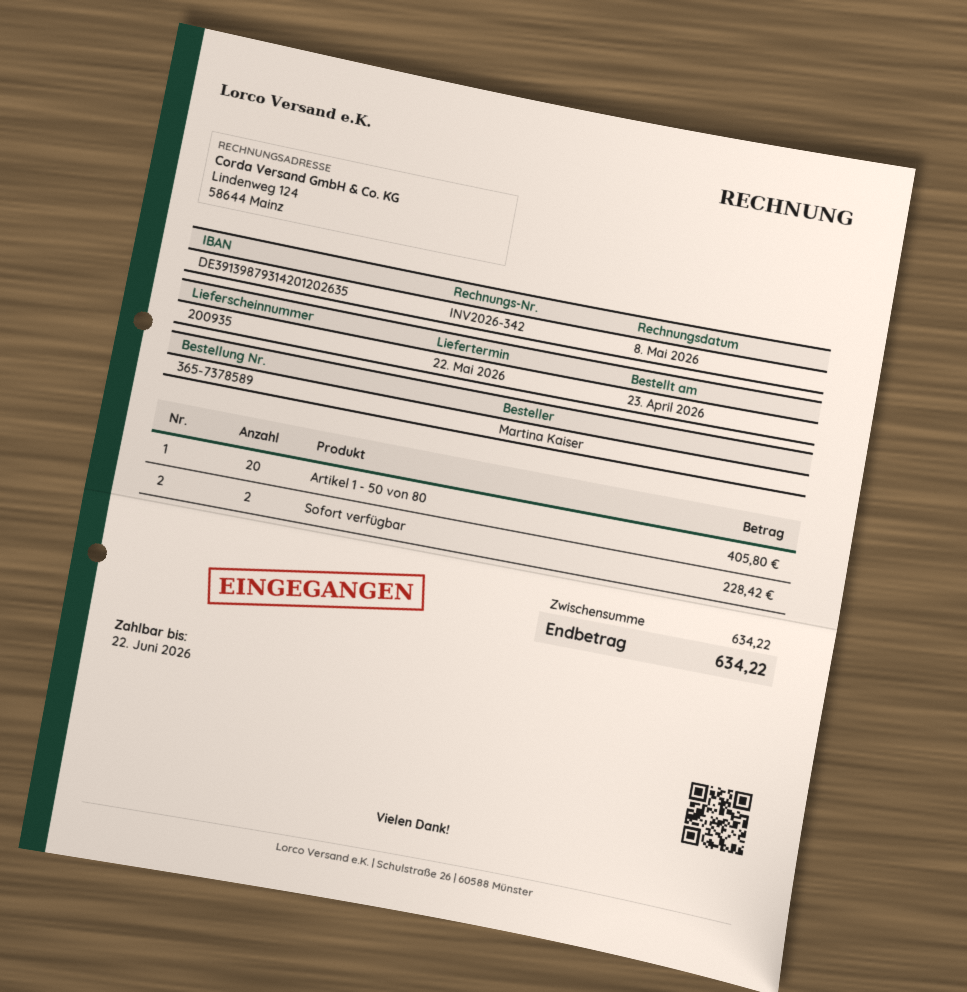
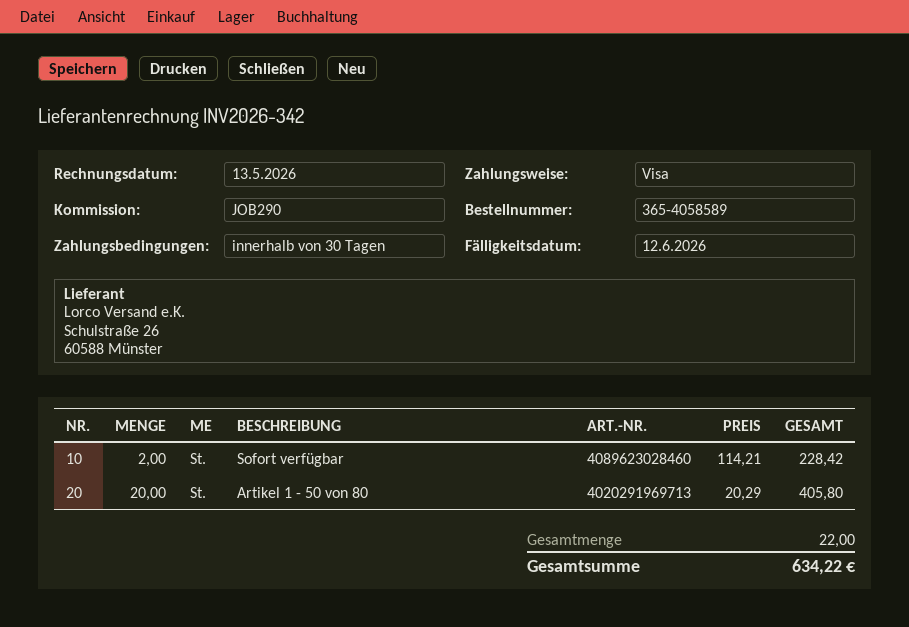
order number: 365-7378589 -> 365-4058589
invoice date: 2026-05-08 -> 2026-05-13
due date: 2026-06-22 -> 2026-06-12

